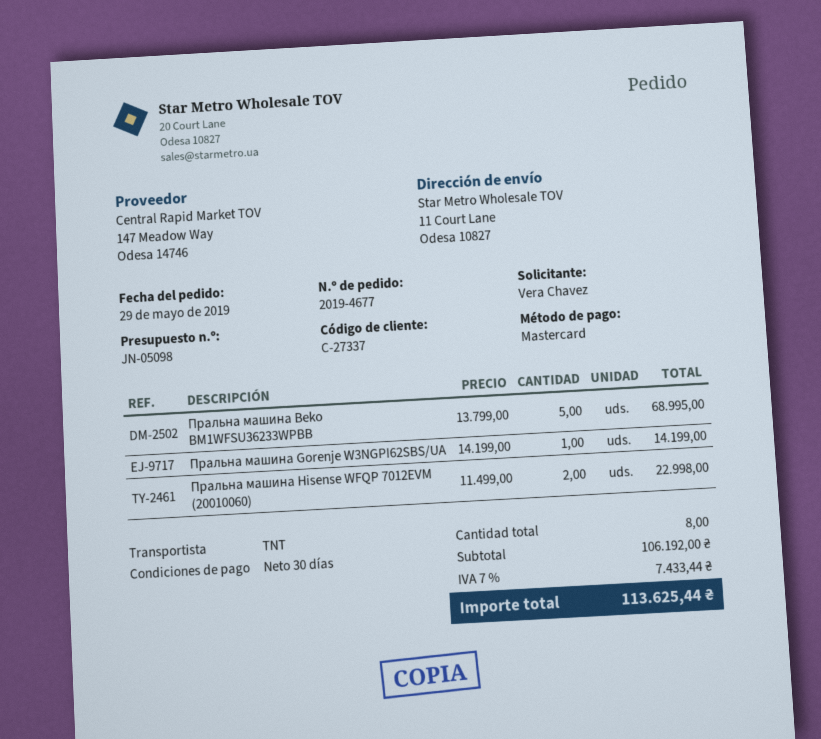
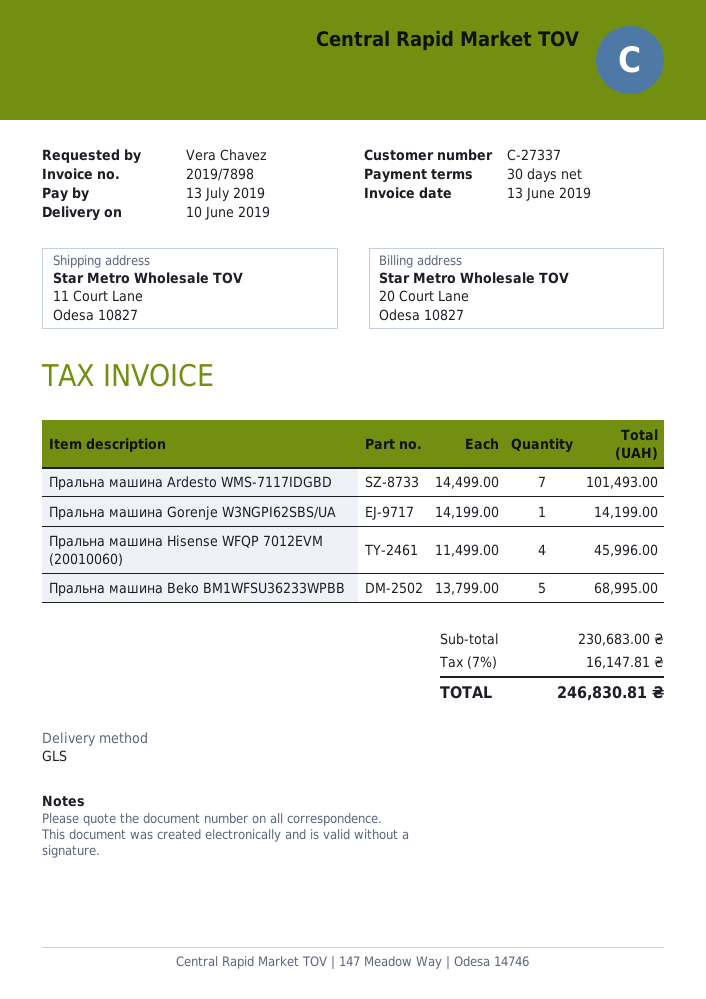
shipping method: TNT -> GLS
Пральна машина Hisense WFQP 7012EVM (20010060): 2 x 11499.00 = 22998.00 -> 4 x 11499.00 = 45996.00
Пральна машина Ardesto WMS-7117IDGBD: none -> 7 x 14499.00 = 101493.00
subtotal: 106192.00 -> 230683.00
tax: 7% = 7433.44 -> 7% = 16147.81
total: 113625.44 -> 246830.81

